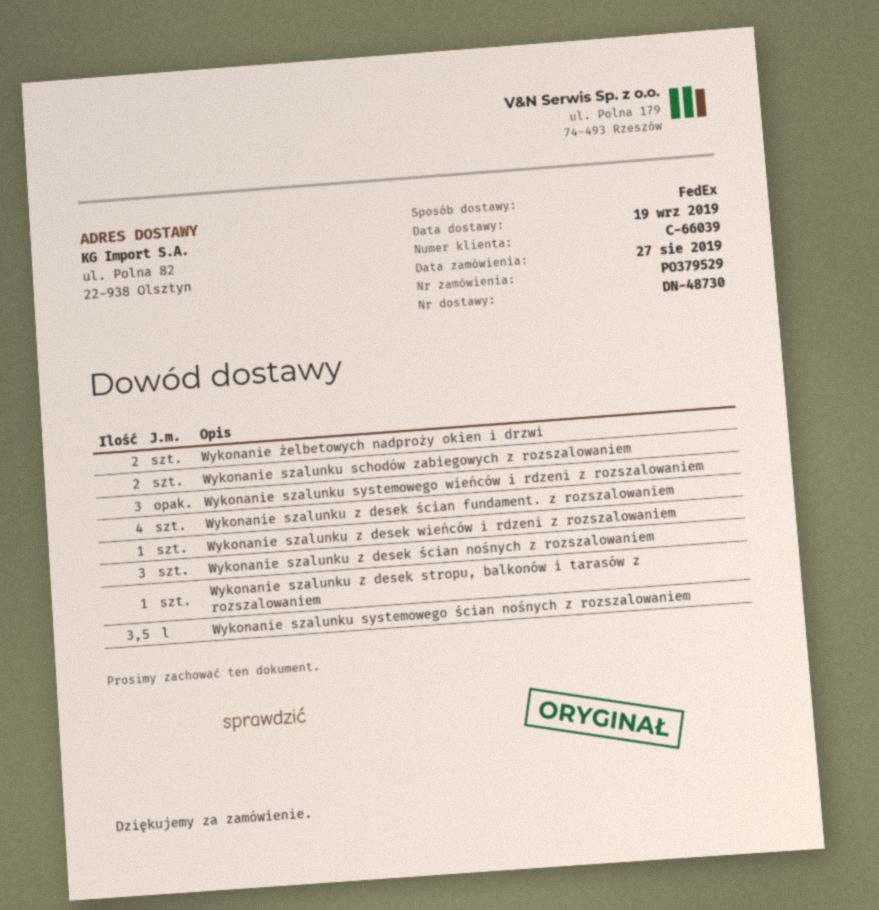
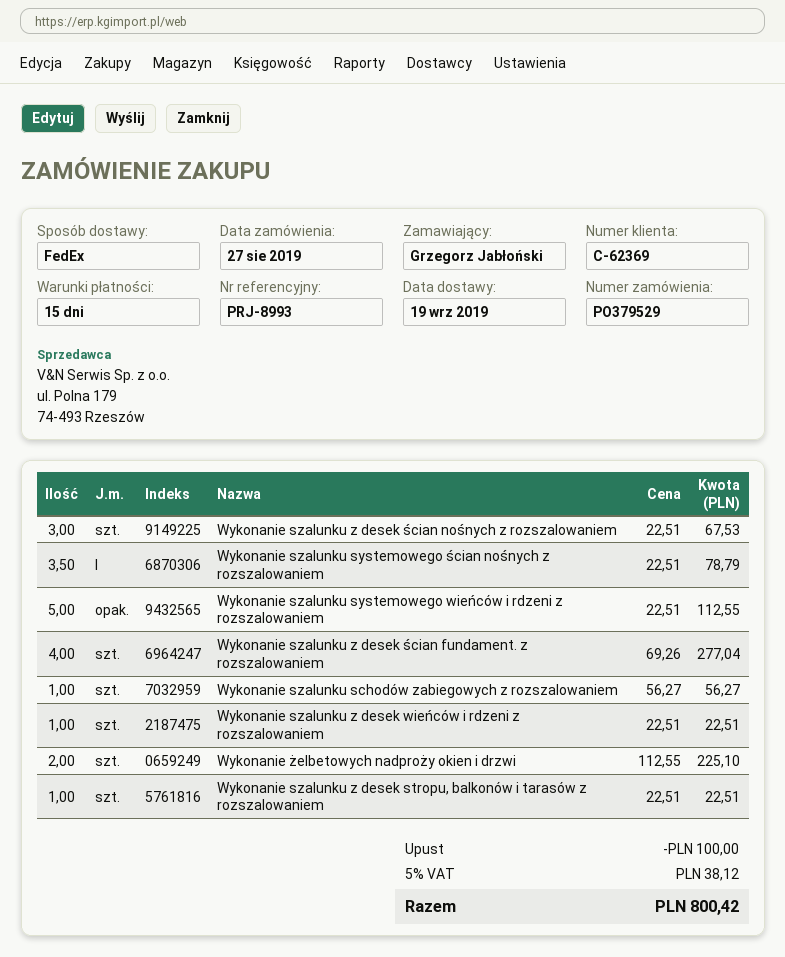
customer number: C-66039 -> C-62369
Wykonanie szalunku schodów zabiegowych z rozszalowaniem: 2 -> 1
Wykonanie szalunku systemowego wieńców i rdzeni z rozszalowaniem: 3 -> 5

